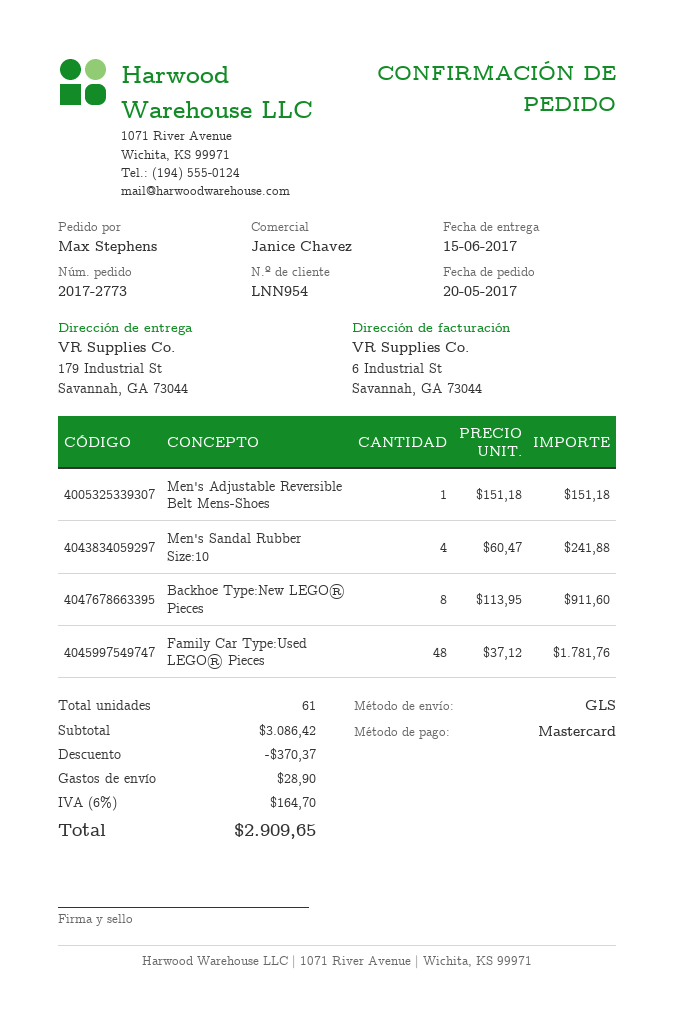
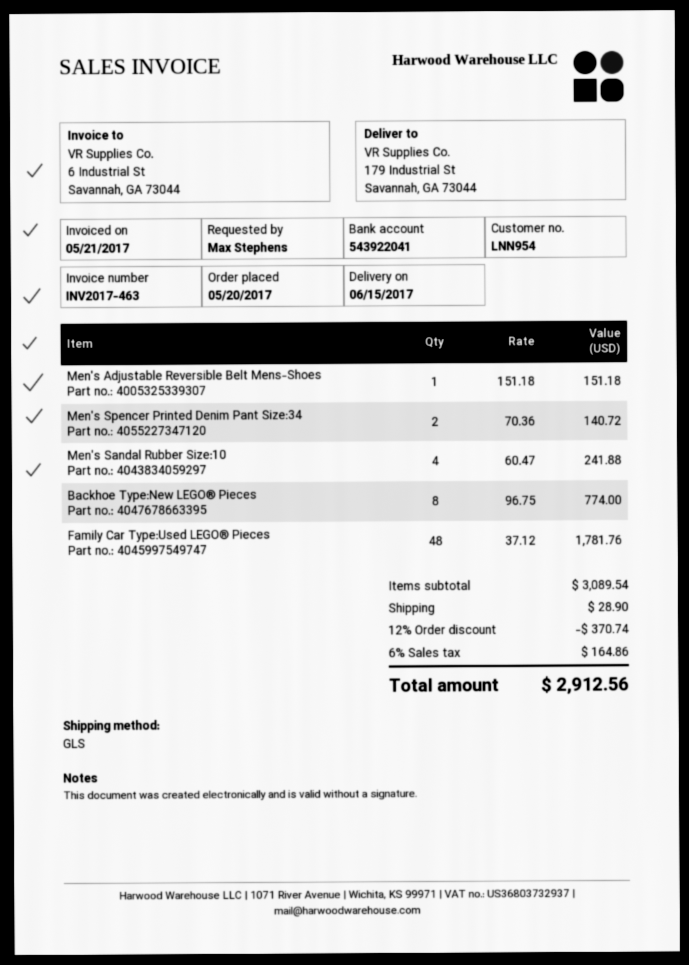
Backhoe Type:New LEGO® Pieces: 8 x 113.95 = 911.60 -> 8 x 96.75 = 774.00
Men's Spencer Printed Denim Pant Size:34: none -> 2 x 70.36 = 140.72
subtotal: 3086.42 -> 3089.54
discount: 370.37 -> 370.74
tax: 6% = 164.70 -> 6% = 164.86
total: 2909.65 -> 2912.56

